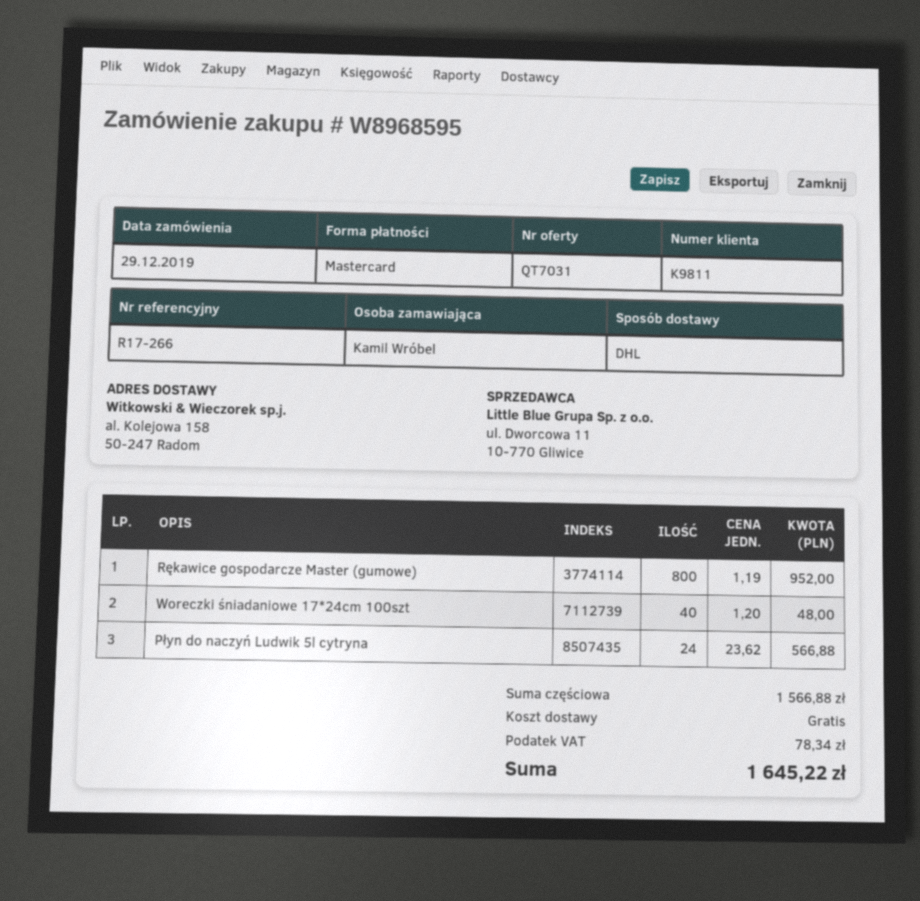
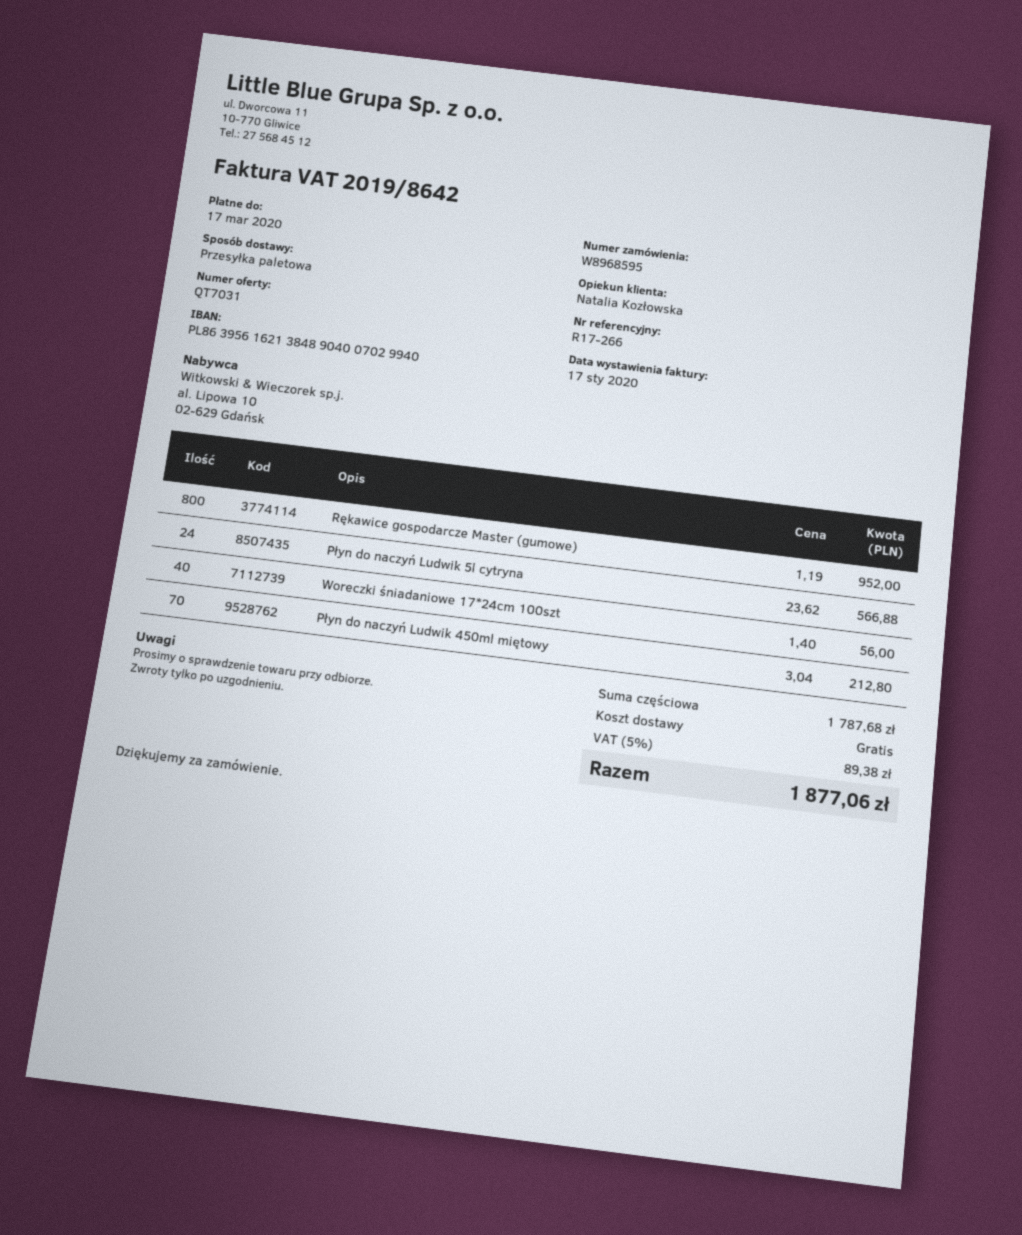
shipping method: DHL -> pallet freight
Woreczki śniadaniowe 17*24cm 100szt: 40 x 1.20 = 48.00 -> 40 x 1.40 = 56.00
Płyn do naczyń Ludwik 450ml miętowy: none -> 70 x 3.04 = 212.80
subtotal: 1566.88 -> 1787.68
tax: 78.34 -> 89.38
total: 1645.22 -> 1877.06

